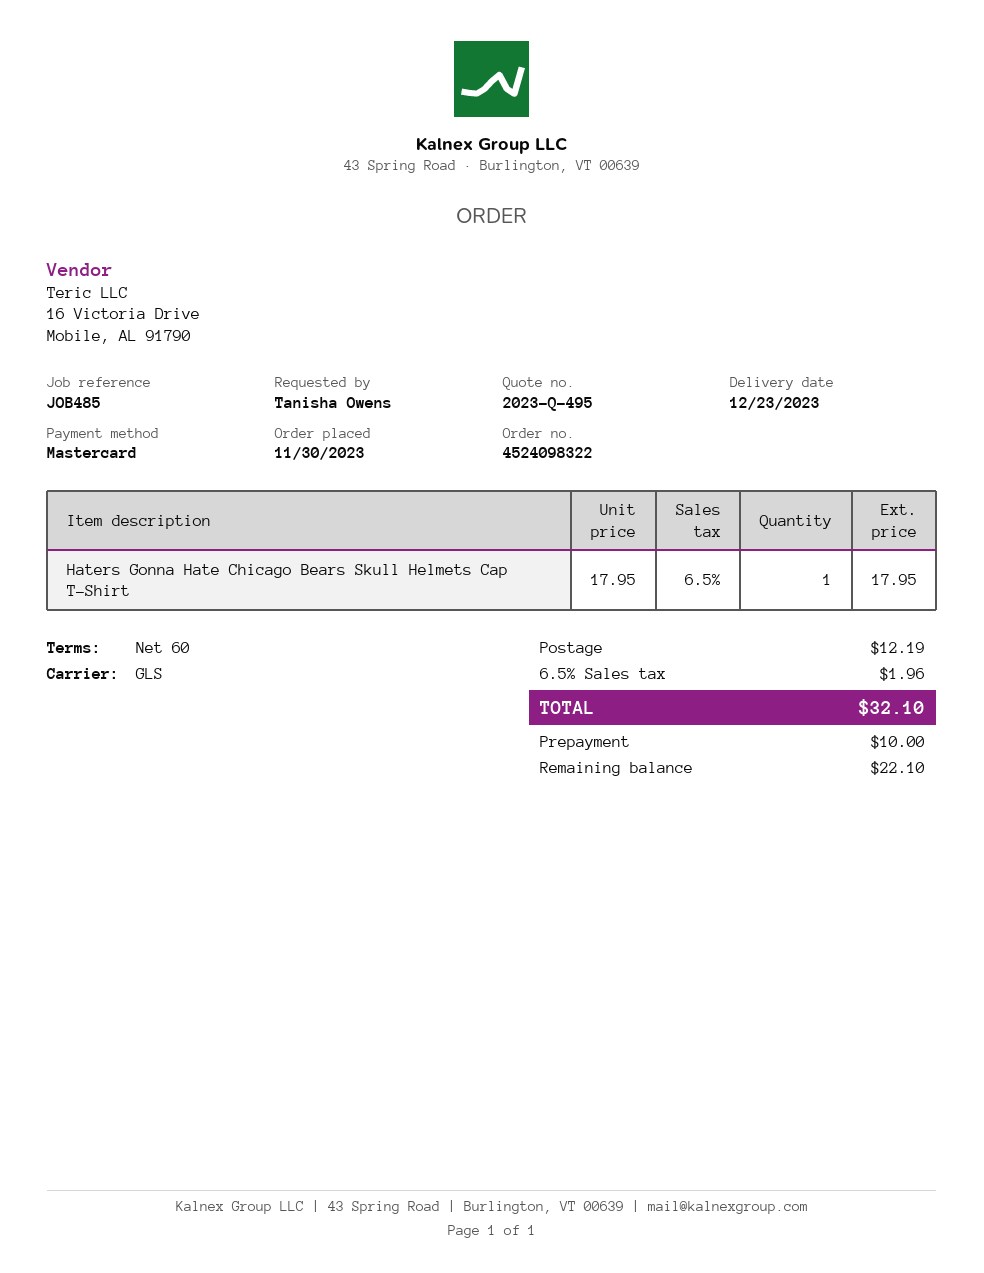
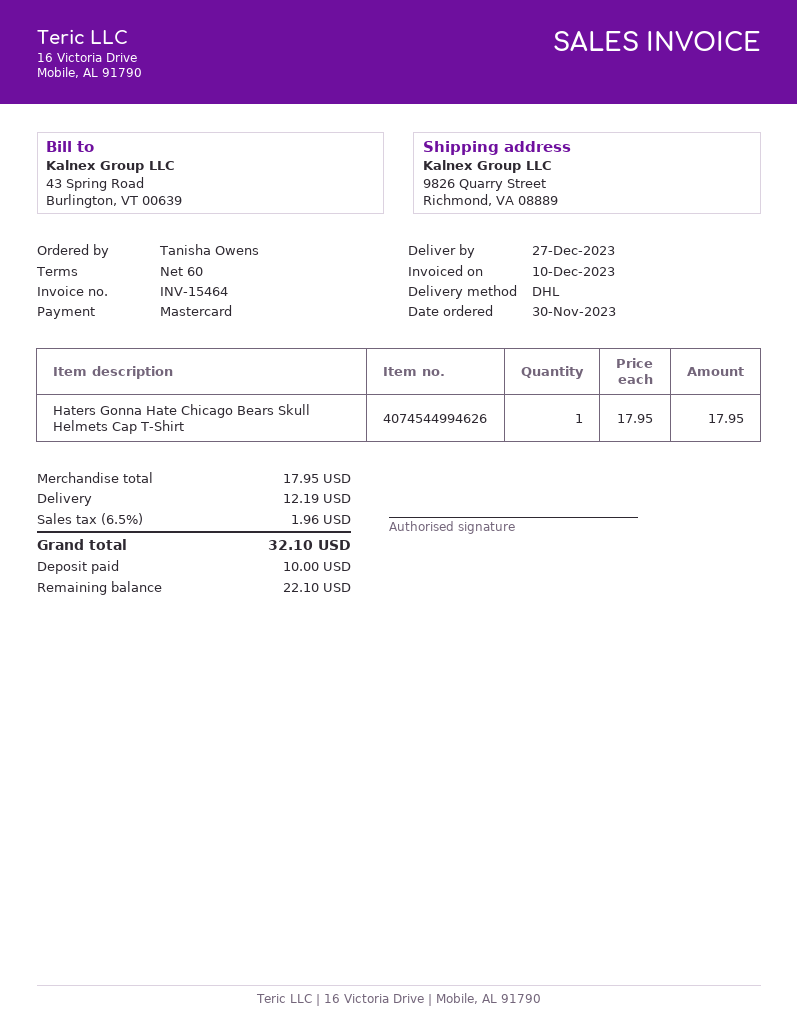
delivery date: 2023-12-23 -> 2023-12-27
shipping method: GLS -> DHL

